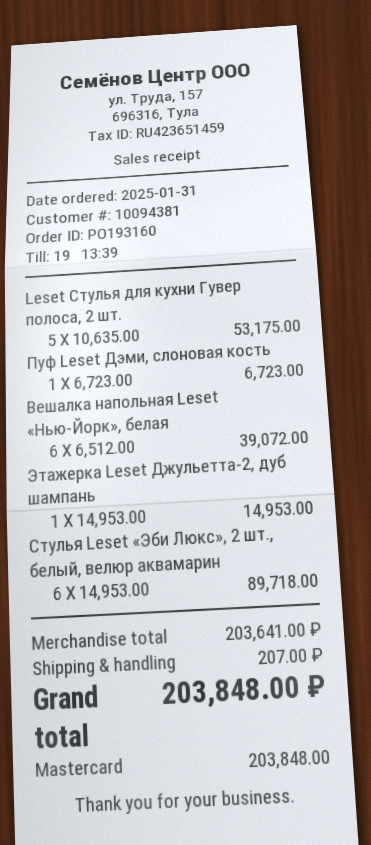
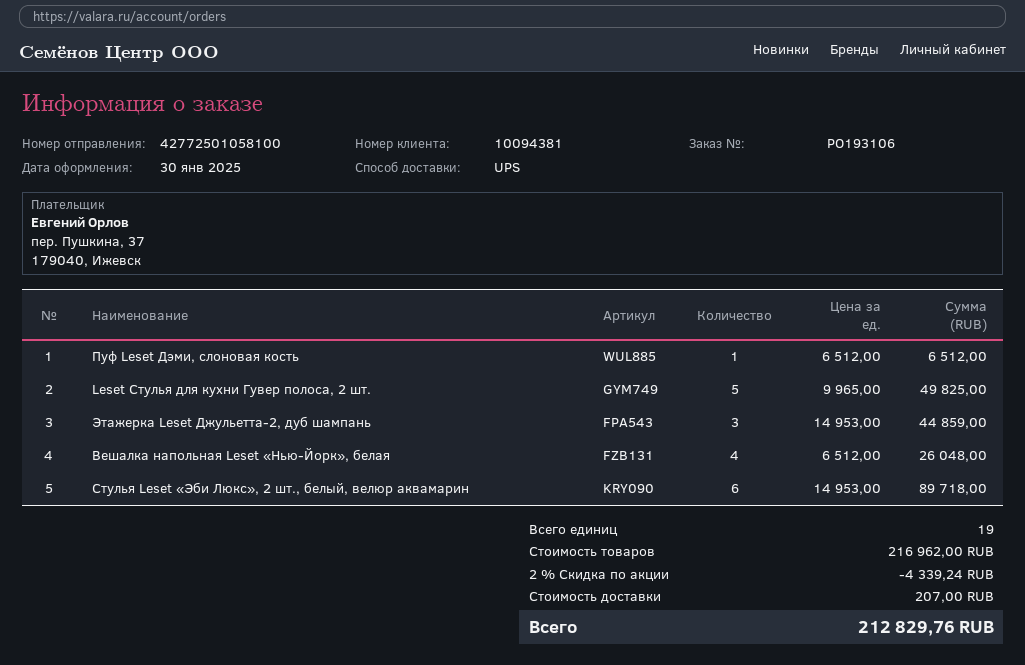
order number: PO193160 -> PO193106
order date: 2025-01-31 -> 2025-01-30
Leset Стулья для кухни Гувер полоса, 2 шт.: 5 x 10635.00 = 53175.00 -> 5 x 9965.00 = 49825.00
Пуф Leset Дэми, слоновая кость: 1 x 6723.00 = 6723.00 -> 1 x 6512.00 = 6512.00
Вешалка напольная Leset «Нью-Йорк», белая: 6 x 6512.00 = 39072.00 -> 4 x 6512.00 = 26048.00
Этажерка Leset Джульетта-2, дуб шампань: 1 x 14953.00 = 14953.00 -> 3 x 14953.00 = 44859.00
subtotal: 203641.00 -> 216962.00
discount: none -> 2% = 4339.24
total: 203848.00 -> 212829.76

